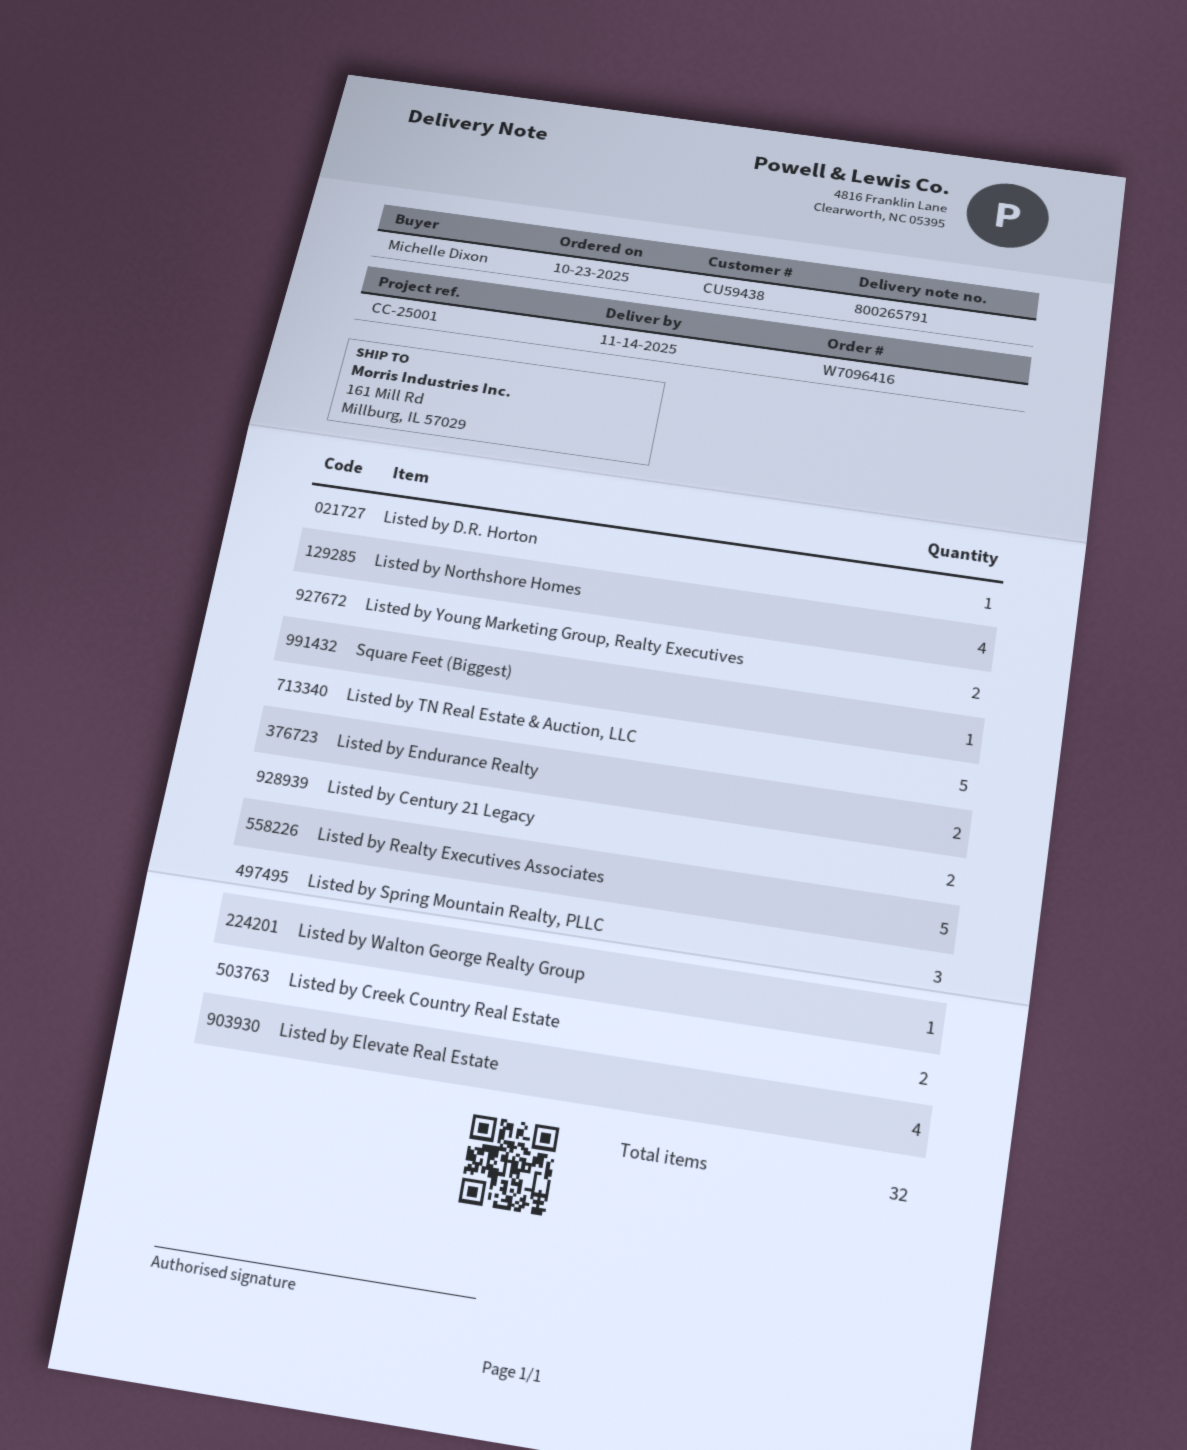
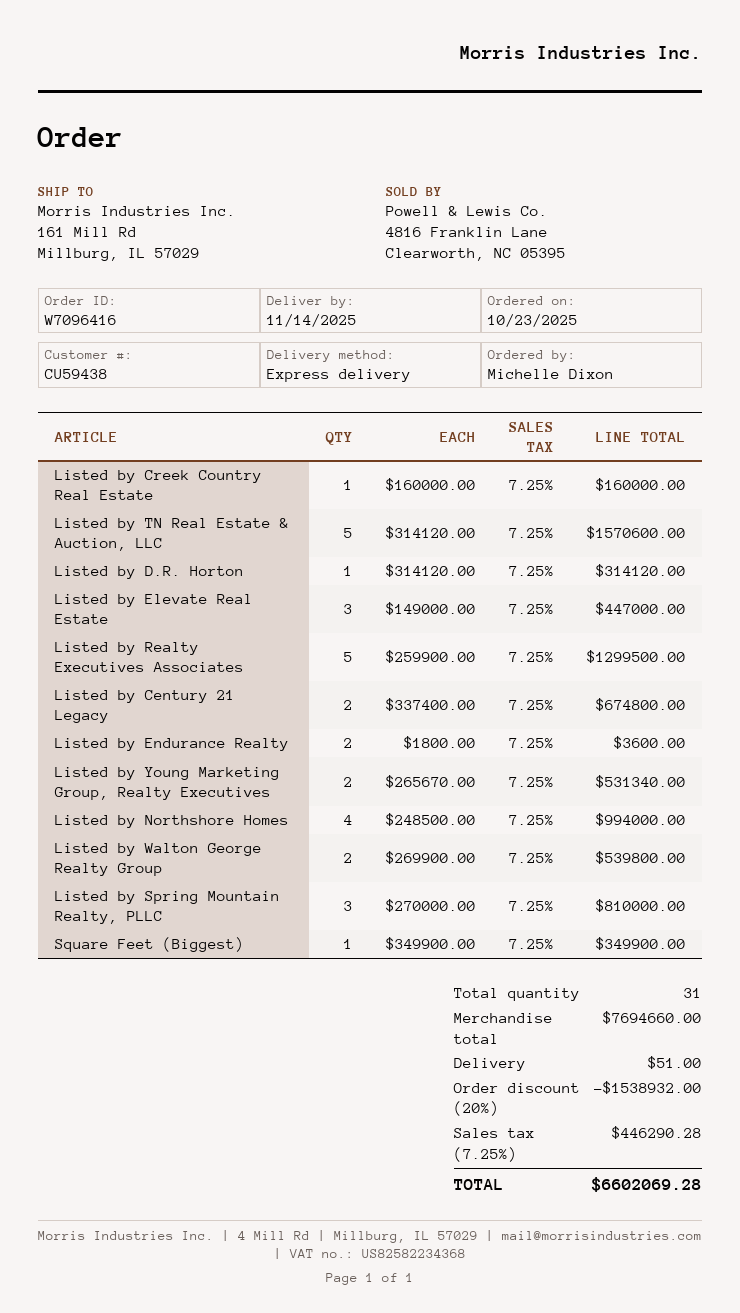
Listed by Walton George Realty Group: 1 -> 2
Listed by Creek Country Real Estate: 2 -> 1
Listed by Elevate Real Estate: 4 -> 3
total quantity: 32 -> 31

